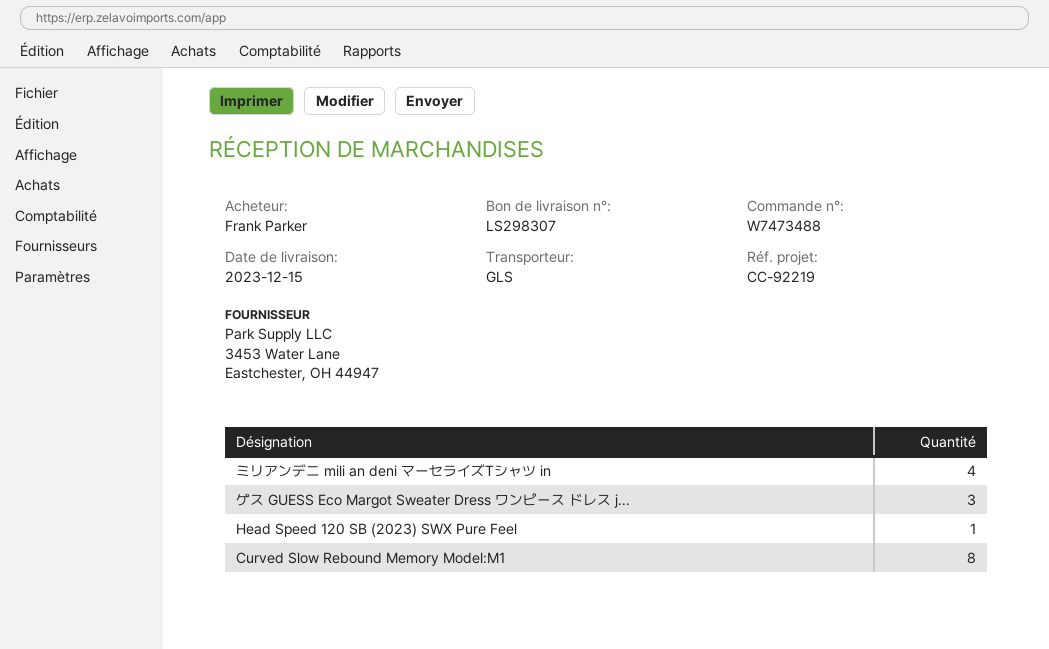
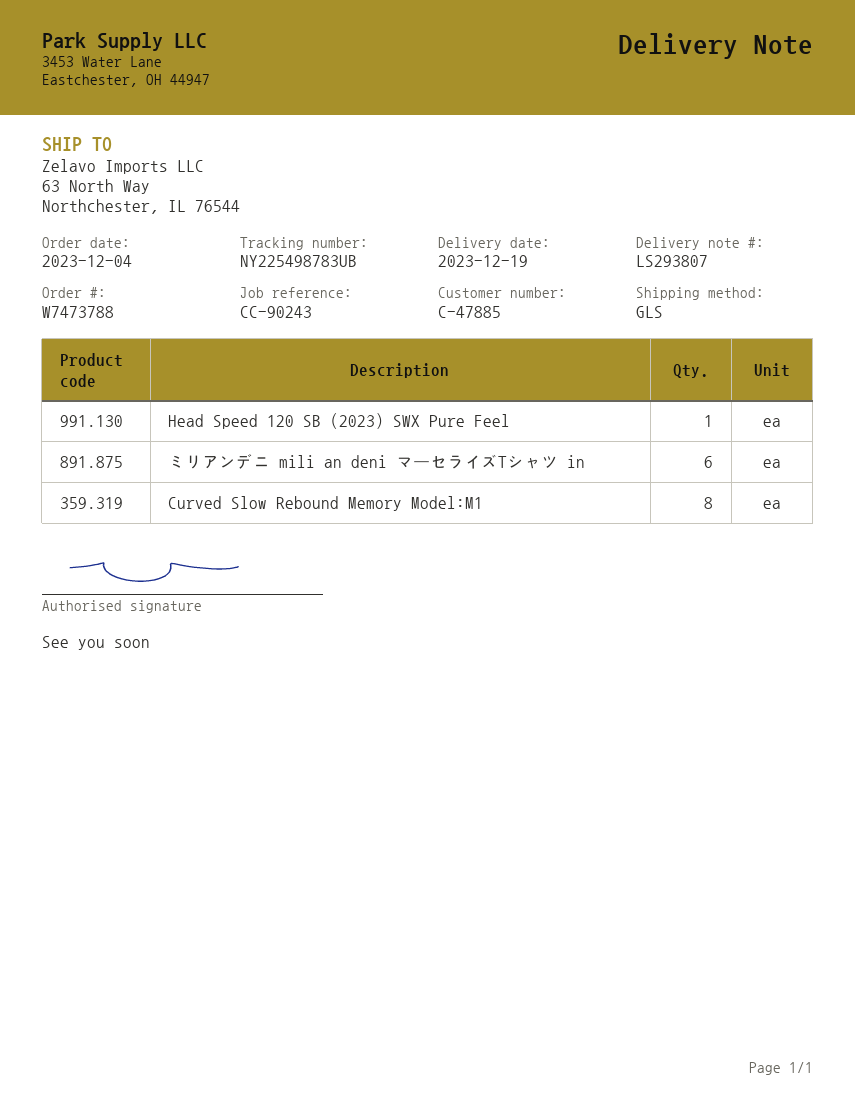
order number: W7473488 -> W7473788
delivery note number: LS298307 -> LS293807
delivery date: 2023-12-15 -> 2023-12-19
reference: CC-92219 -> CC-90243
ミリアンデニ mili an deni マーセライズTシャツ in: 4 -> 6
ゲス GUESS Eco Margot Sweater Dress ワンピース ドレス j...: 3 -> none

